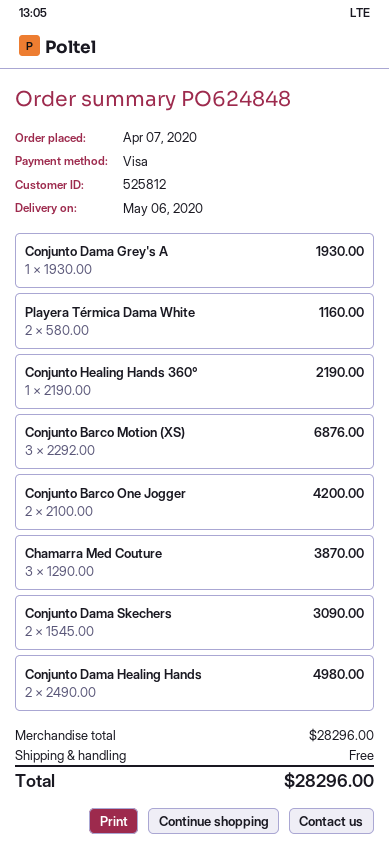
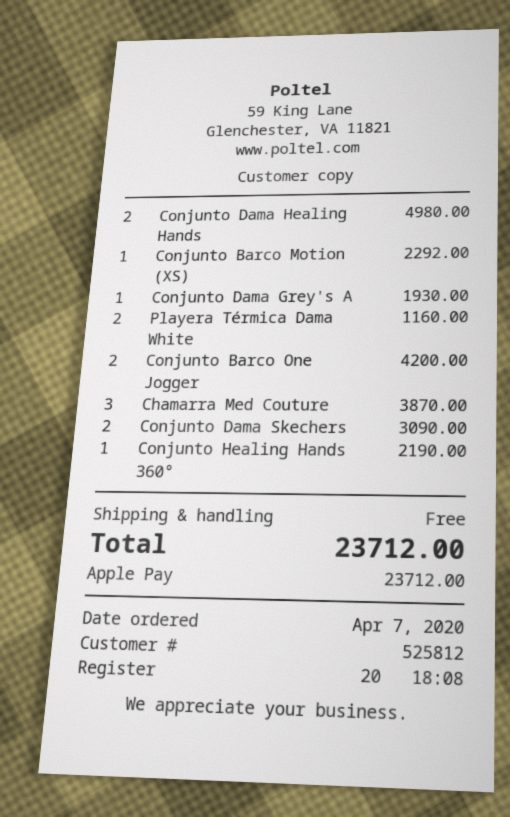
payment method: Visa -> Apple Pay
Conjunto Barco Motion (XS): 3 for 6876.00 -> 1 for 2292.00
total: 28296.00 -> 23712.00

